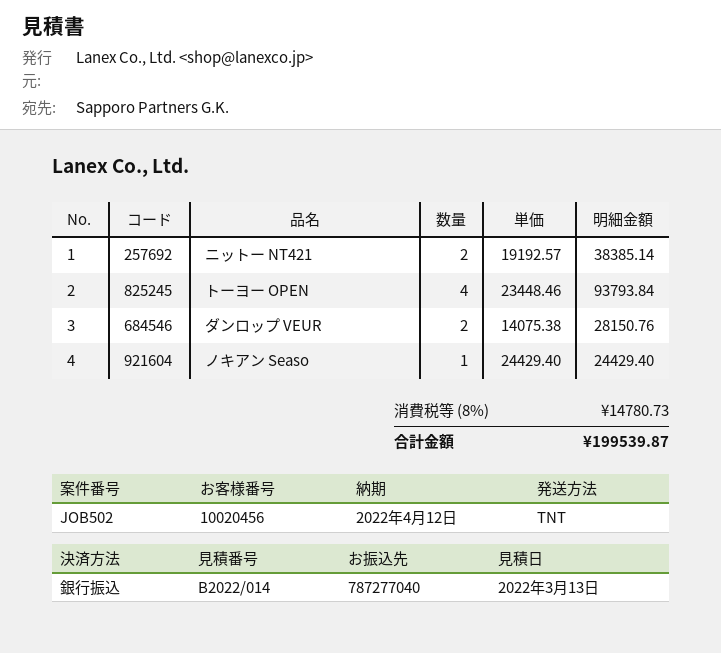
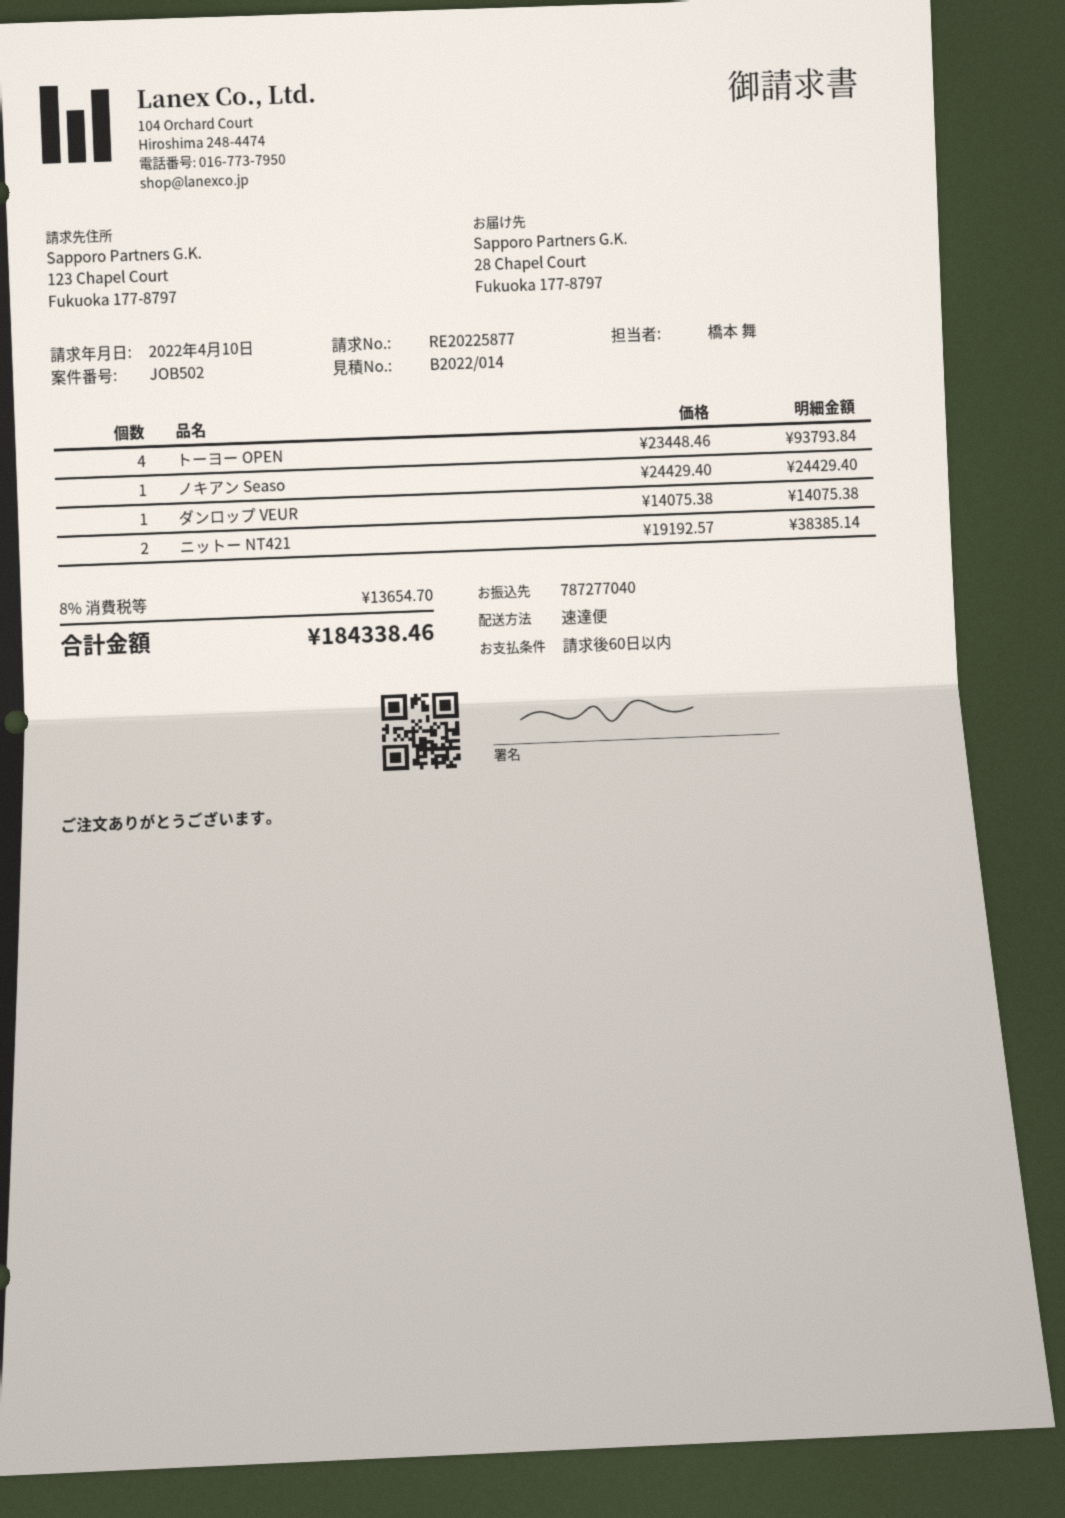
shipping method: TNT -> express
ダンロップ VEUR: 2 x 14075.38 = 28150.76 -> 1 x 14075.38 = 14075.38
tax: 8% = 14780.73 -> 8% = 13654.70
total: 199539.87 -> 184338.46

